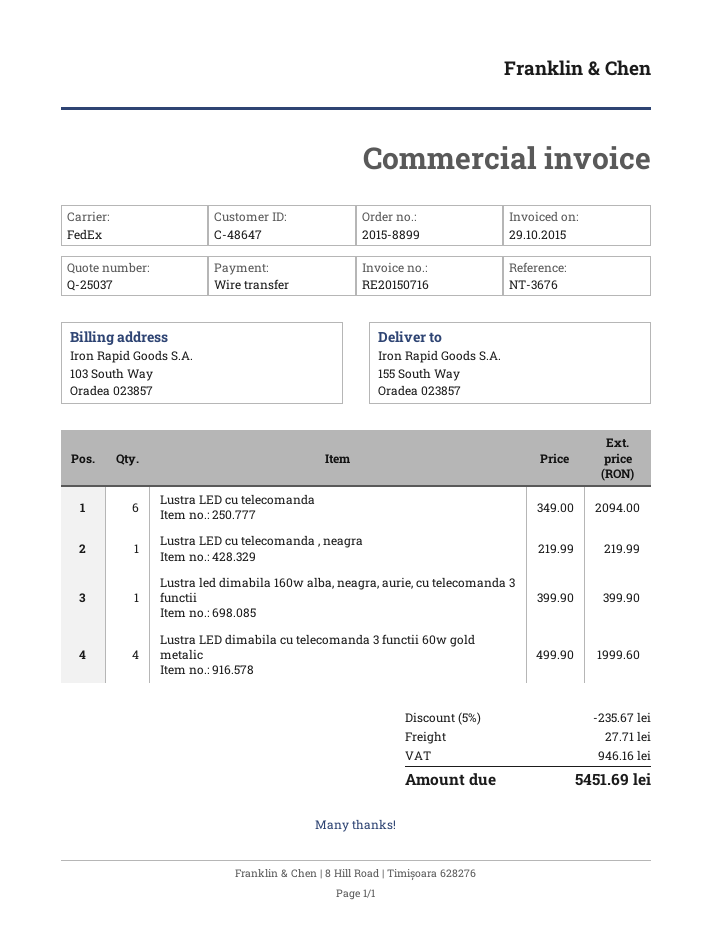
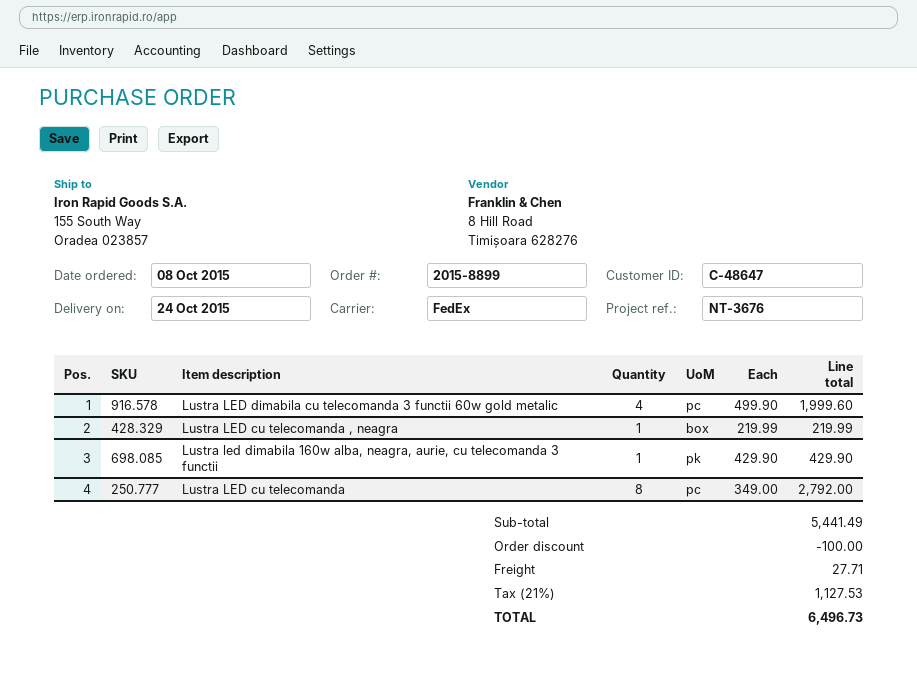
Lustra LED cu telecomanda: 6 x 349.00 = 2094.00 -> 8 x 349.00 = 2792.00
Lustra led dimabila 160w alba, neagra, aurie, cu telecomanda 3 functii: 1 x 399.90 = 399.90 -> 1 x 429.90 = 429.90
discount: 235.67 -> 100.00
tax: 946.16 -> 1127.53
total: 5451.69 -> 6496.73

